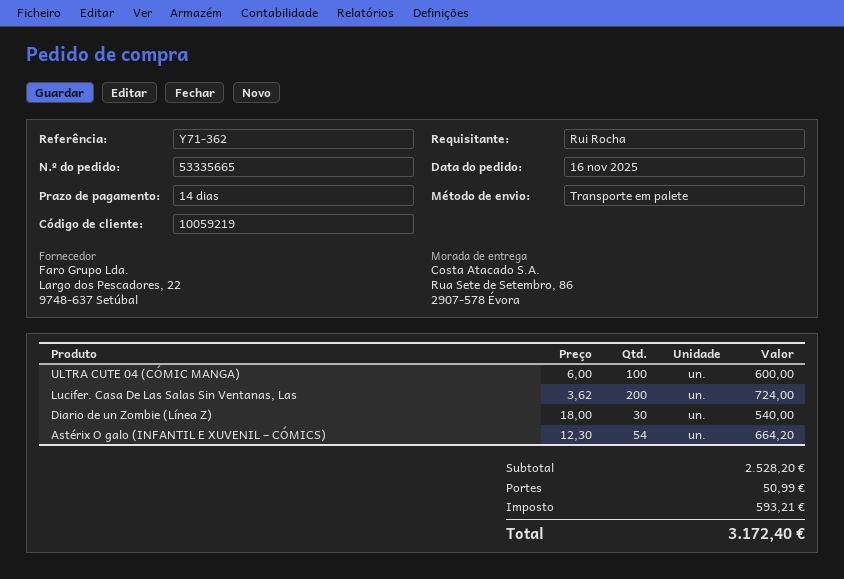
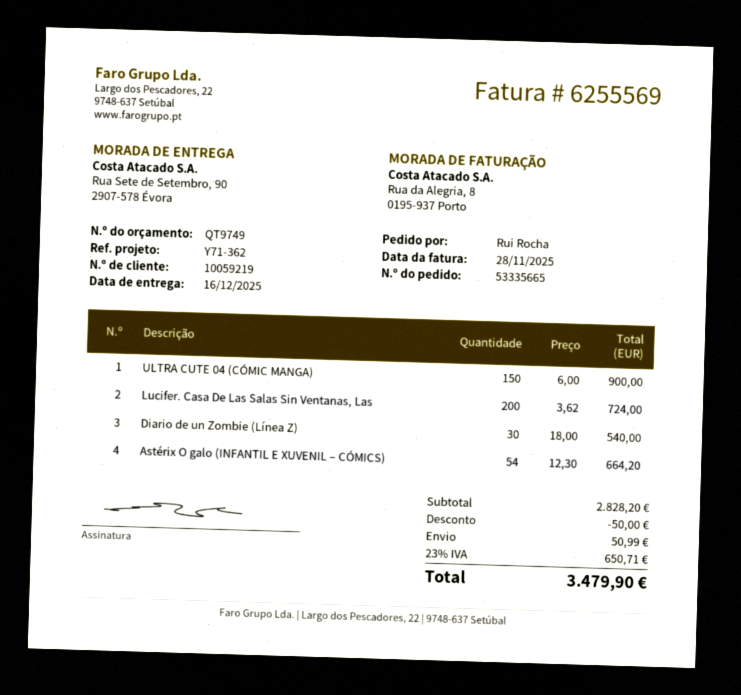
ship to: Rua Sete de Setembro, 86, 2907-578 Évora -> Rua Sete de Setembro, 90, 2907-578 Évora
ULTRA CUTE 04 (CÓMIC MANGA): 100 x 6.00 = 600.00 -> 150 x 6.00 = 900.00
subtotal: 2528.20 -> 2828.20
discount: none -> 50.00
tax: 593.21 -> 650.71
total: 3172.40 -> 3479.90

